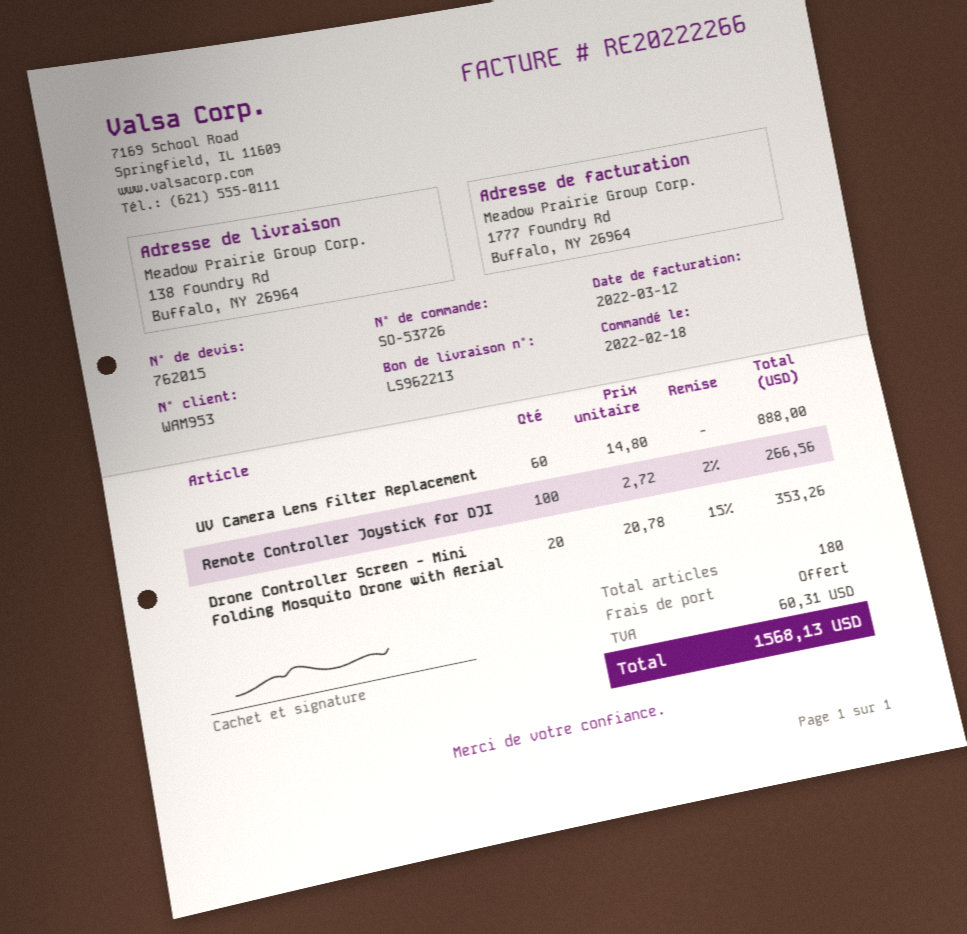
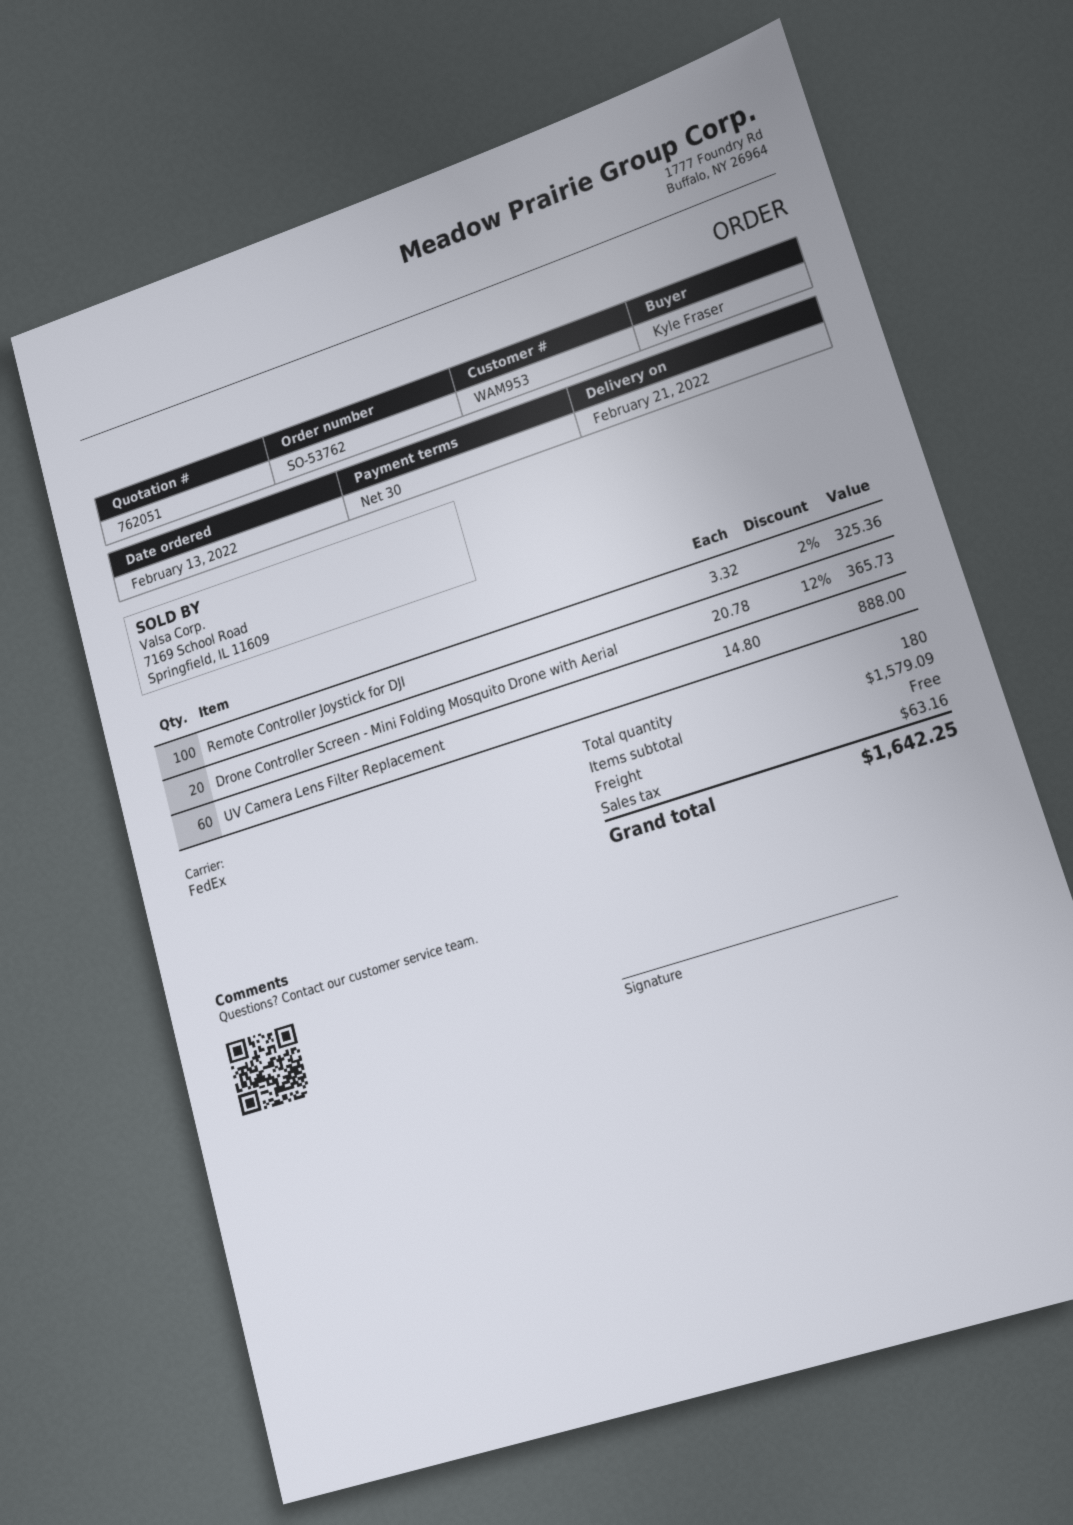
quote number: 762015 -> 762051
order number: SO-53726 -> SO-53762
order date: 2022-02-18 -> 2022-02-13
Remote Controller Joystick for DJI: 100 x 2.72 - 2% = 266.56 -> 100 x 3.32 - 2% = 325.36
Drone Controller Screen - Mini Folding Mosquito Drone with Aerial: 20 x 20.78 - 15% = 353.26 -> 20 x 20.78 - 12% = 365.73
tax: 60.31 -> 63.16
total: 1568.13 -> 1642.25

